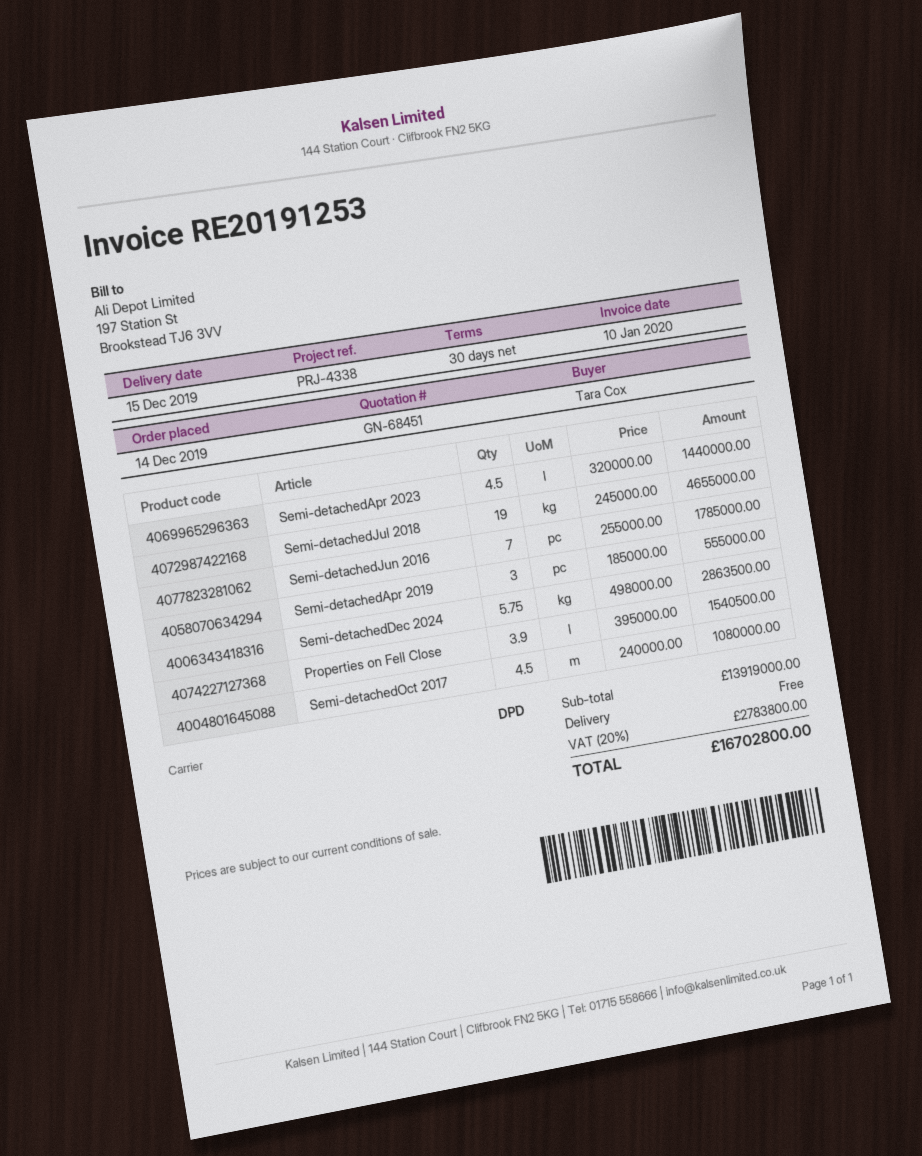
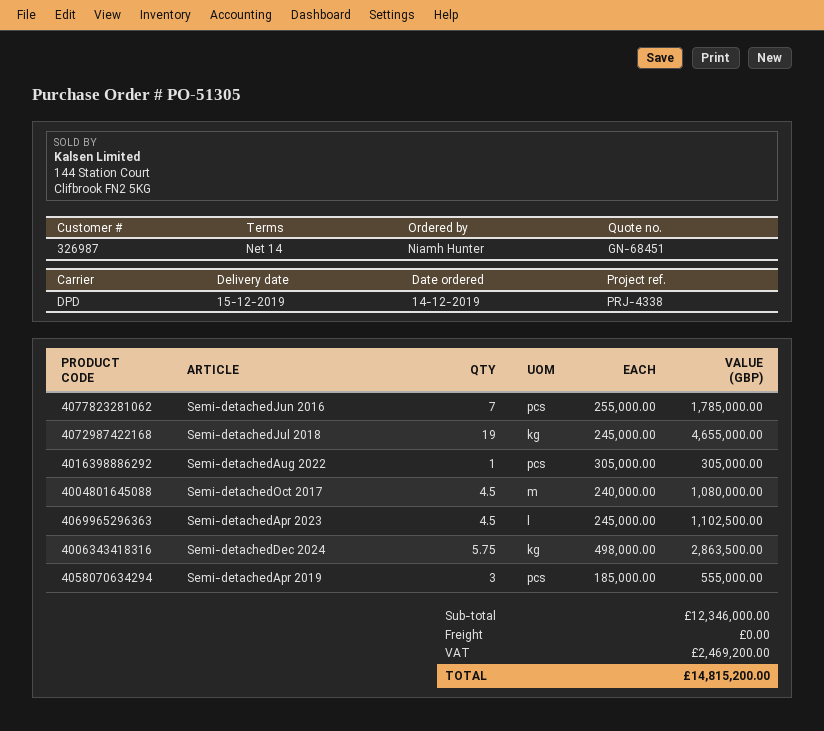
payment terms: 30 days -> 14 days
ordered by: Tara Cox -> Niamh Hunter
Semi-detachedApr 2023: 4.5 x 320000.00 = 1440000.00 -> 4.5 x 245000.00 = 1102500.00
Properties on Fell Close: 3.9 x 395000.00 = 1540500.00 -> none
Semi-detachedAug 2022: none -> 1 x 305000.00 = 305000.00
subtotal: 13919000.00 -> 12346000.00
tax: 2783800.00 -> 2469200.00
total: 16702800.00 -> 14815200.00

